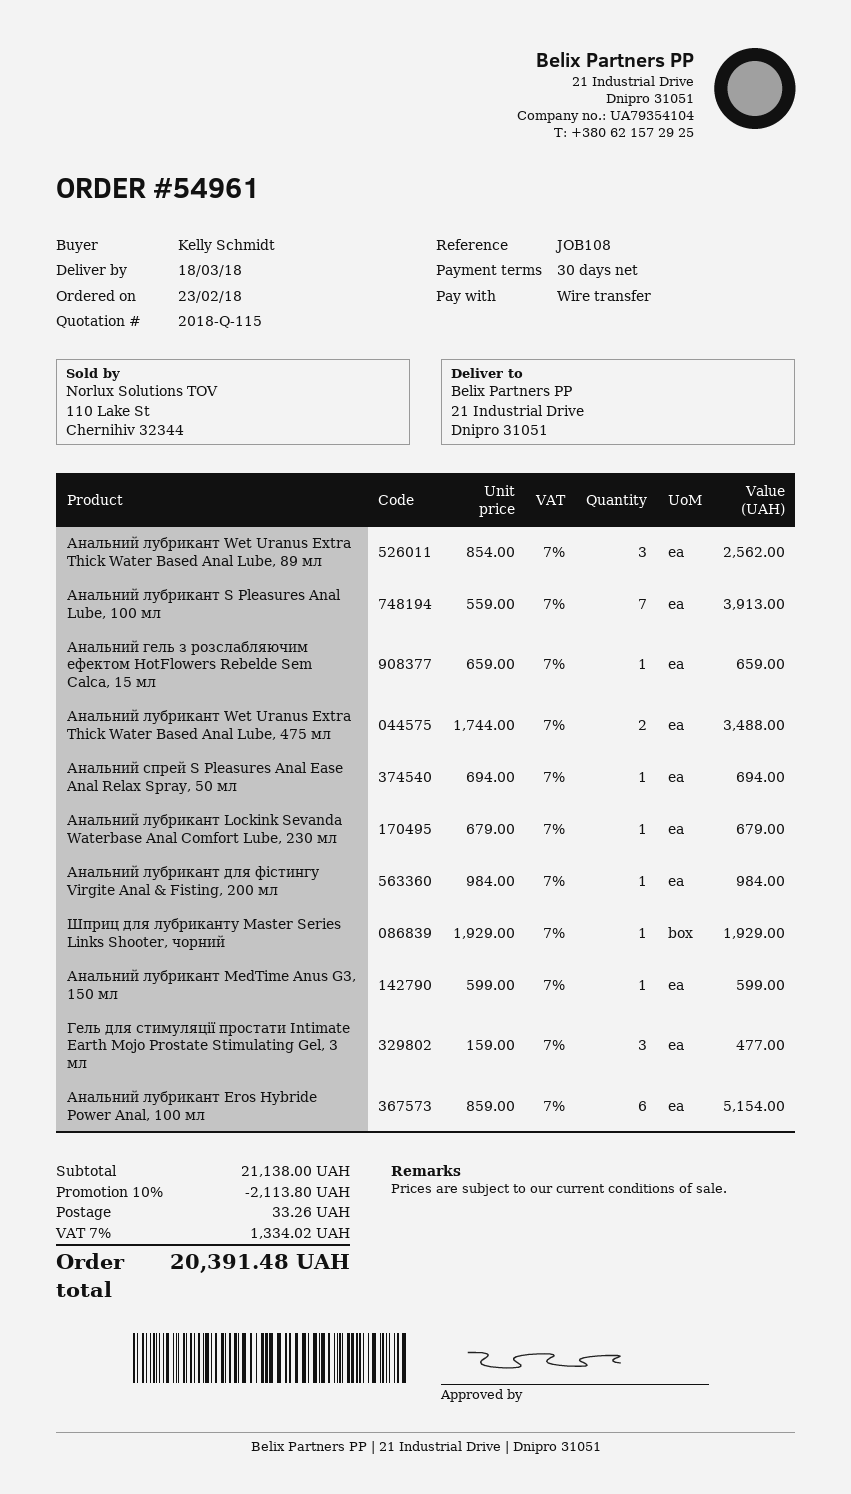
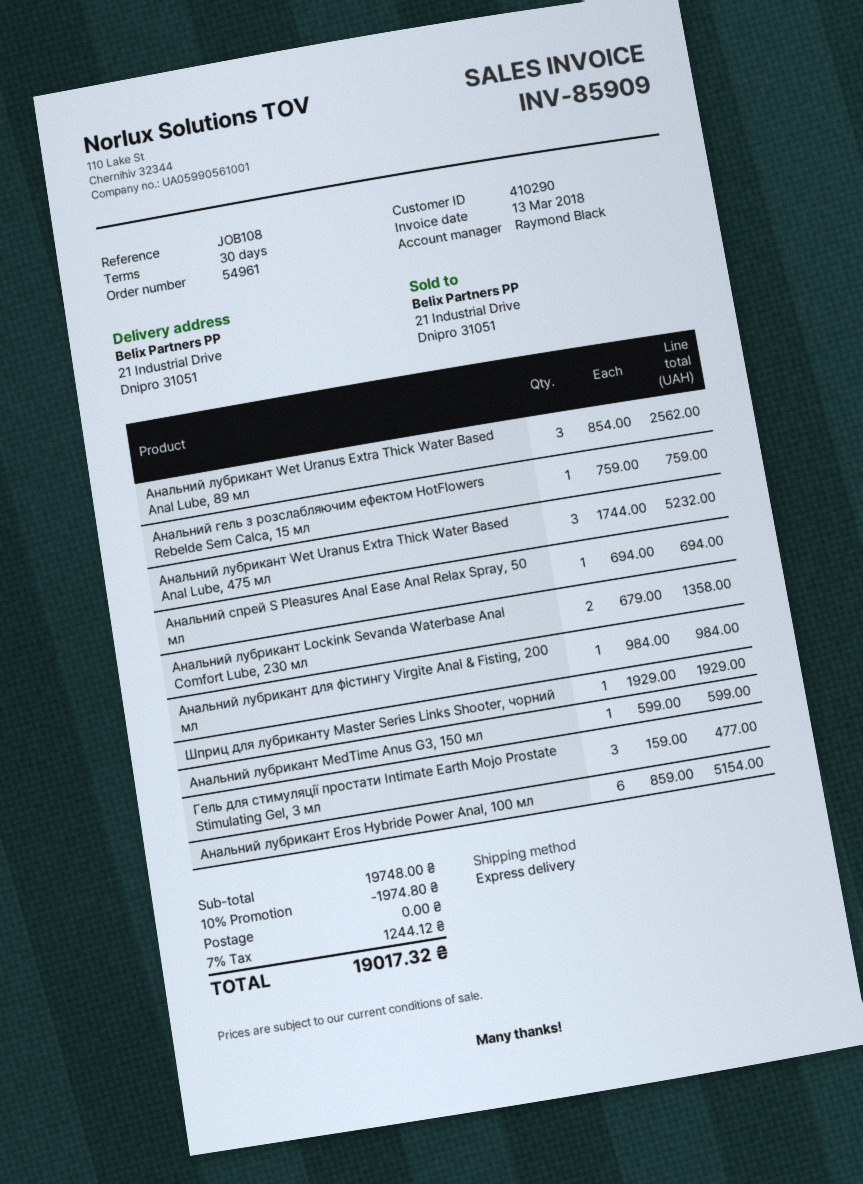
Анальний лубрикант S Pleasures Anal Lube, 100 мл: 7 x 559.00 = 3913.00 -> none
Анальний гель з розслабляючим ефектом HotFlowers Rebelde Sem Calca, 15 мл: 1 x 659.00 = 659.00 -> 1 x 759.00 = 759.00
Анальний лубрикант Wet Uranus Extra Thick Water Based Anal Lube, 475 мл: 2 x 1744.00 = 3488.00 -> 3 x 1744.00 = 5232.00
Анальний лубрикант Lockink Sevanda Waterbase Anal Comfort Lube, 230 мл: 1 x 679.00 = 679.00 -> 2 x 679.00 = 1358.00
subtotal: 21138.00 -> 19748.00
discount: 10% = 2113.80 -> 10% = 1974.80
shipping: 33.26 -> 0.00
tax: 7% = 1334.02 -> 7% = 1244.12
total: 20391.48 -> 19017.32

